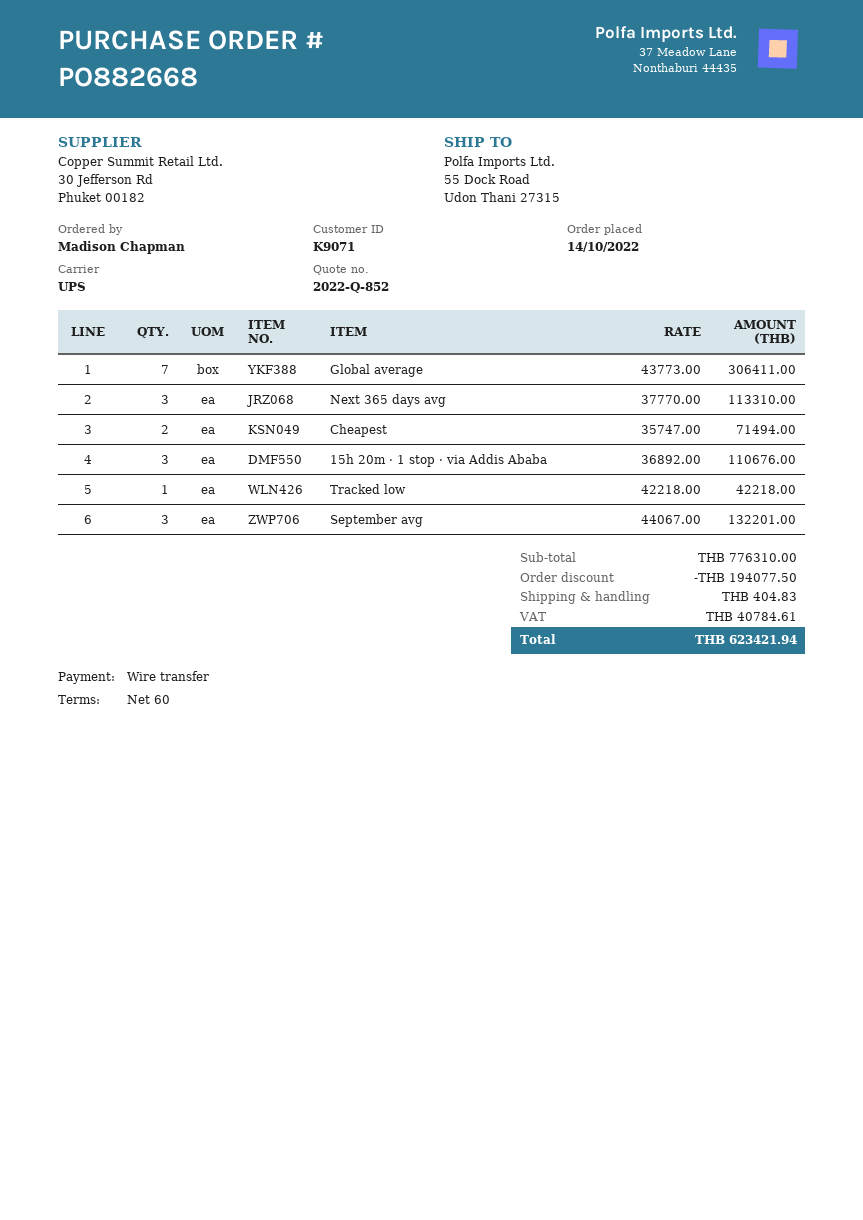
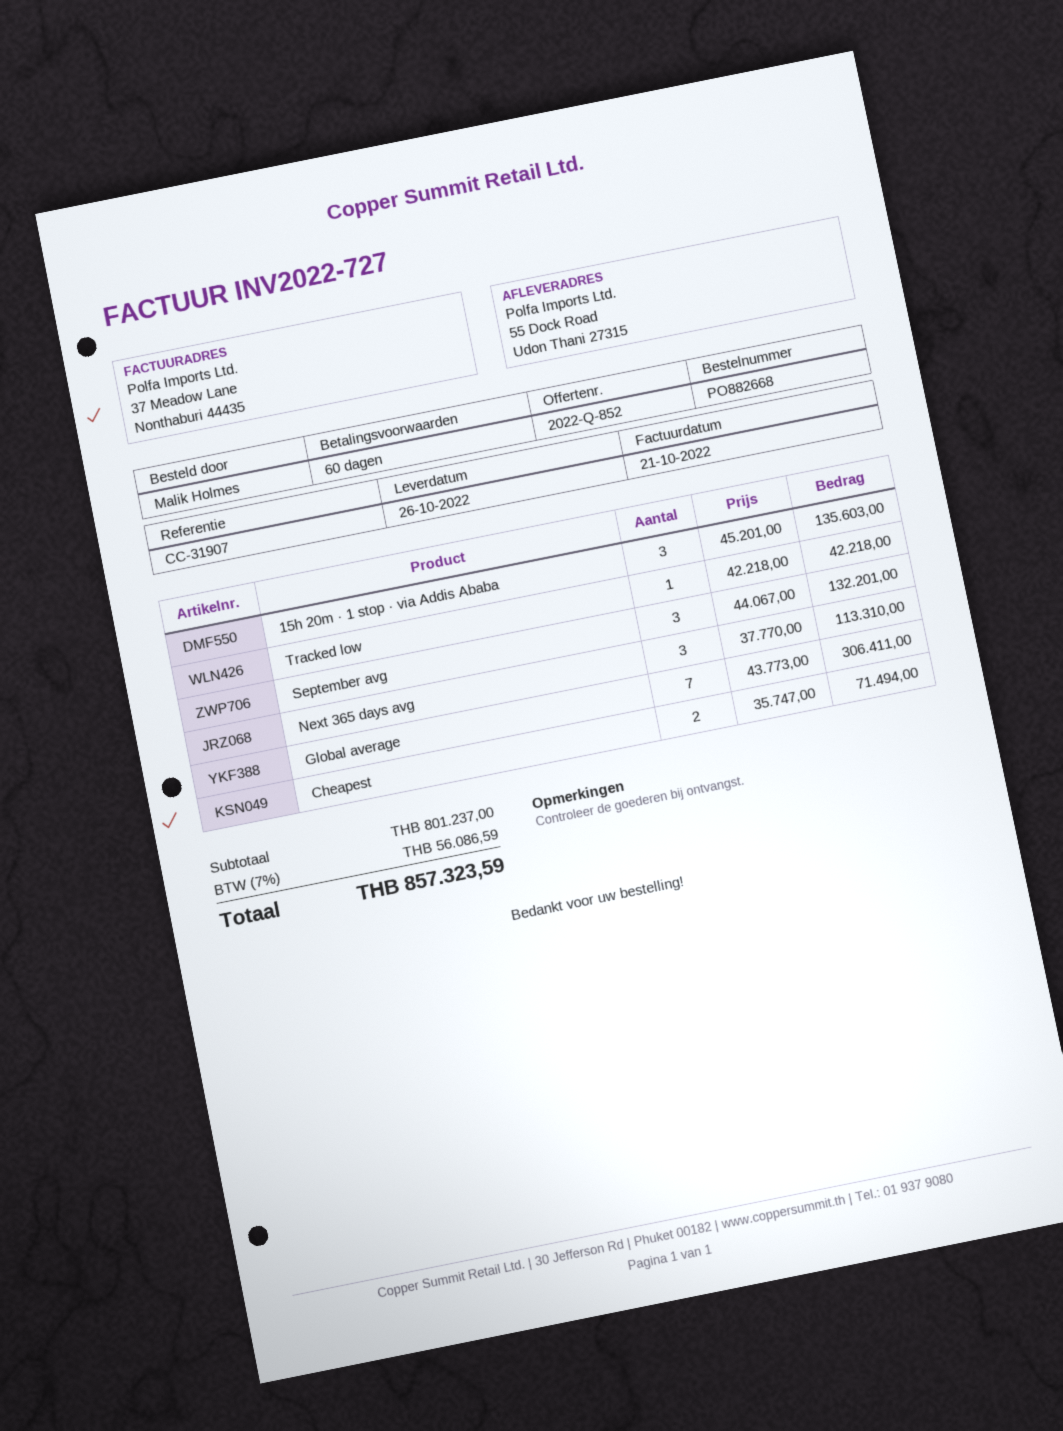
ordered by: Madison Chapman -> Malik Holmes
15h 20m · 1 stop · via Addis Ababa: 3 x 36892.00 = 110676.00 -> 3 x 45201.00 = 135603.00
subtotal: 776310.00 -> 801237.00
discount: 194077.50 -> none
shipping: 404.83 -> none
tax: 40784.61 -> 56086.59
total: 623421.94 -> 857323.59

